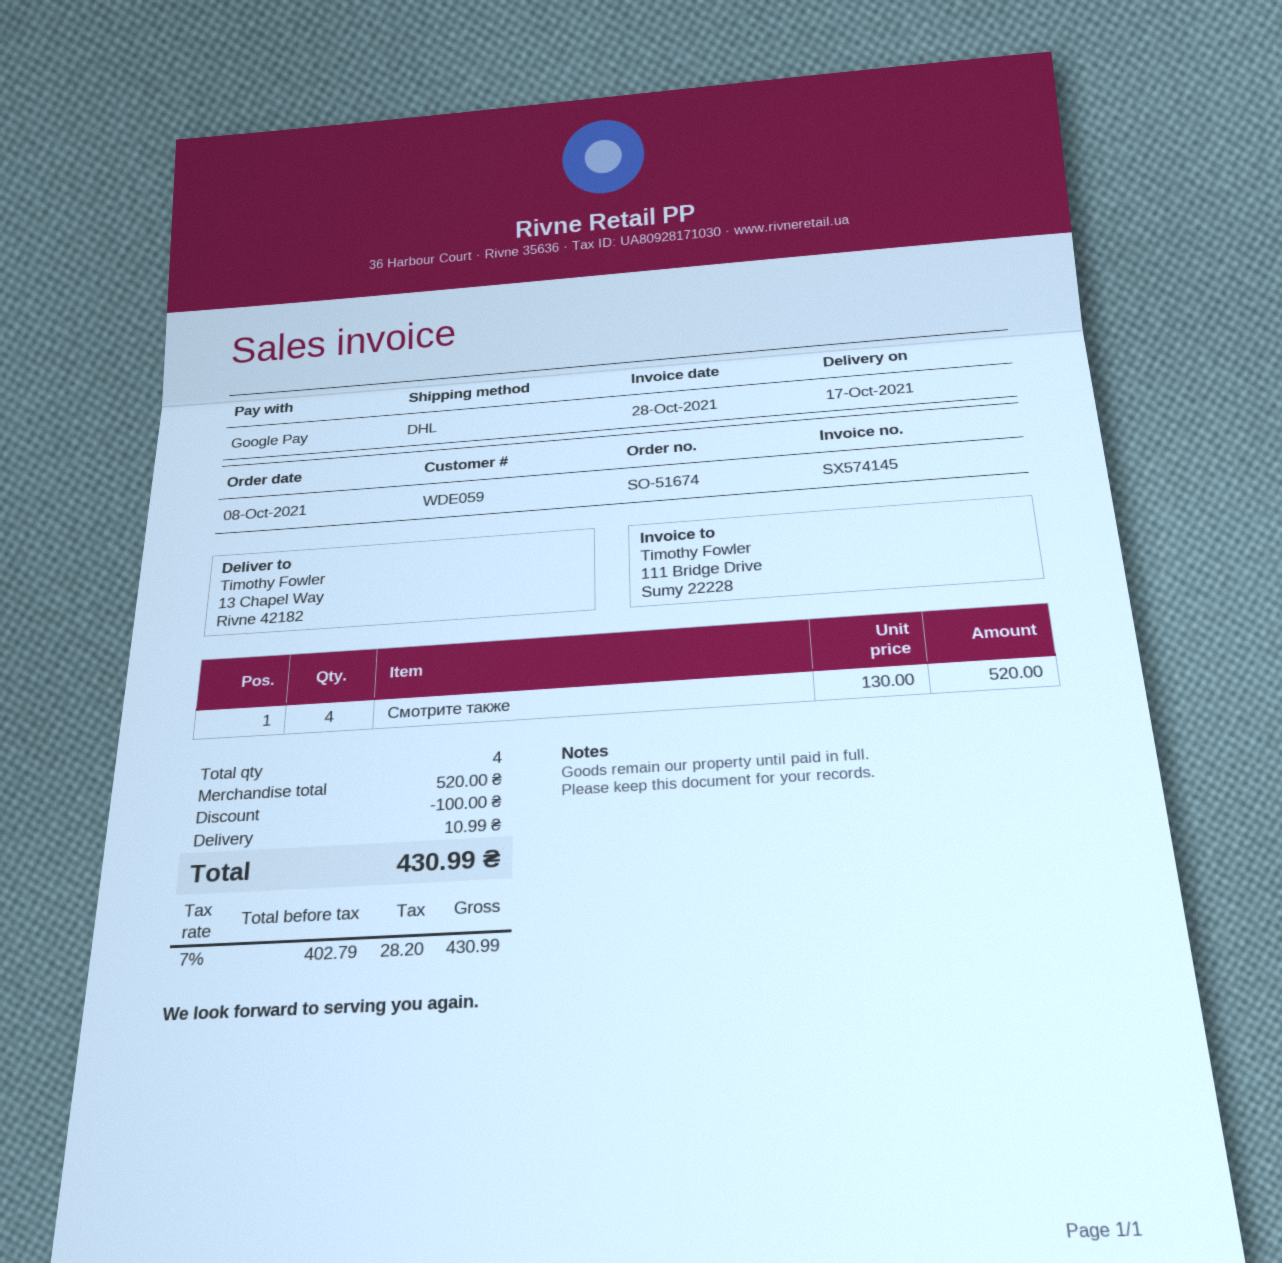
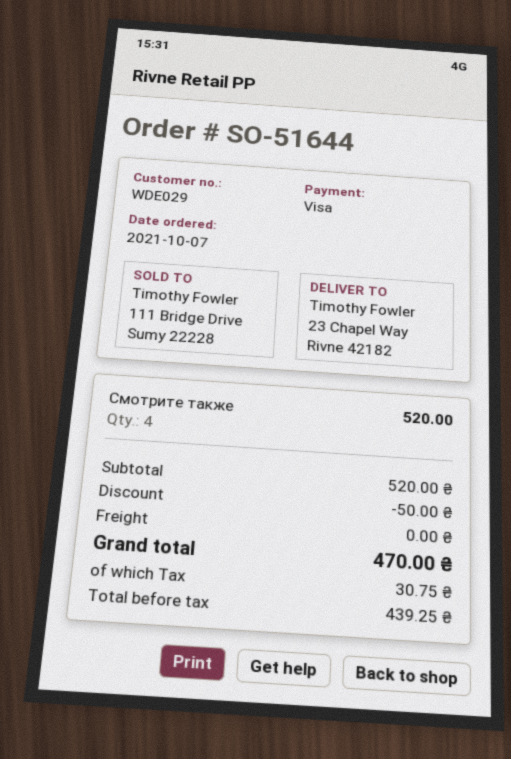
order number: SO-51674 -> SO-51644
order date: 2021-10-08 -> 2021-10-07
customer number: WDE059 -> WDE029
payment method: Google Pay -> Visa
ship to: 13 Chapel Way, Rivne 42182 -> 23 Chapel Way, Rivne 42182
discount: 100.00 -> 50.00
shipping: 10.99 -> 0.00
net: 402.79 -> 439.25
tax: 28.20 -> 30.75
total: 430.99 -> 470.00

